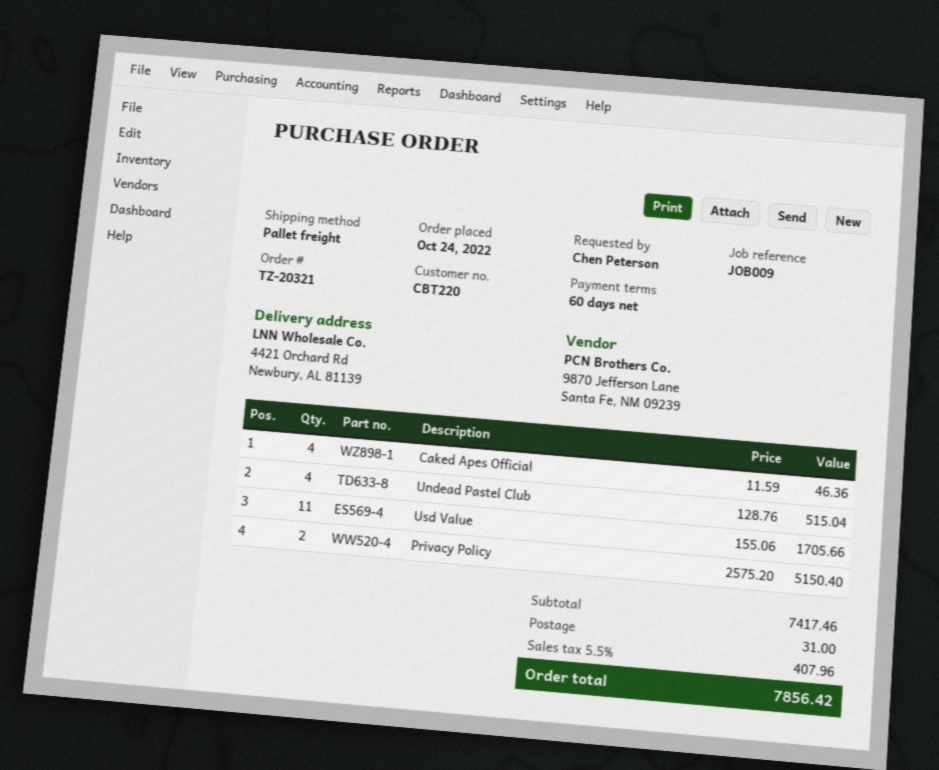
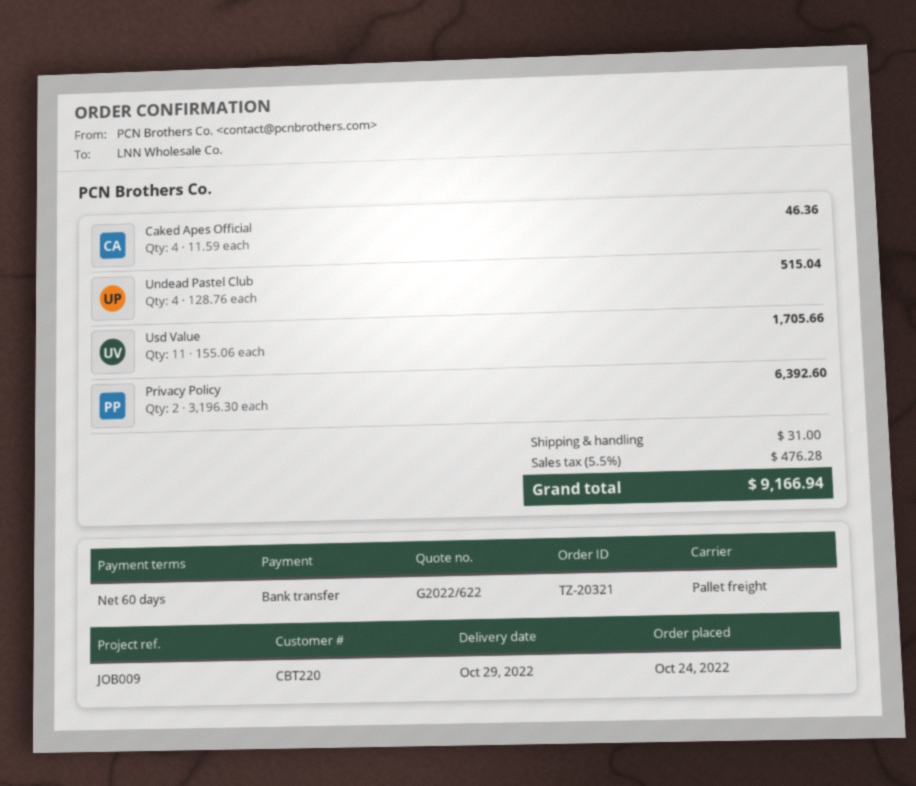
Privacy Policy: 2 x 2575.20 = 5150.40 -> 2 x 3196.30 = 6392.60
tax: 5.5% = 407.96 -> 5.5% = 476.28
total: 7856.42 -> 9166.94

